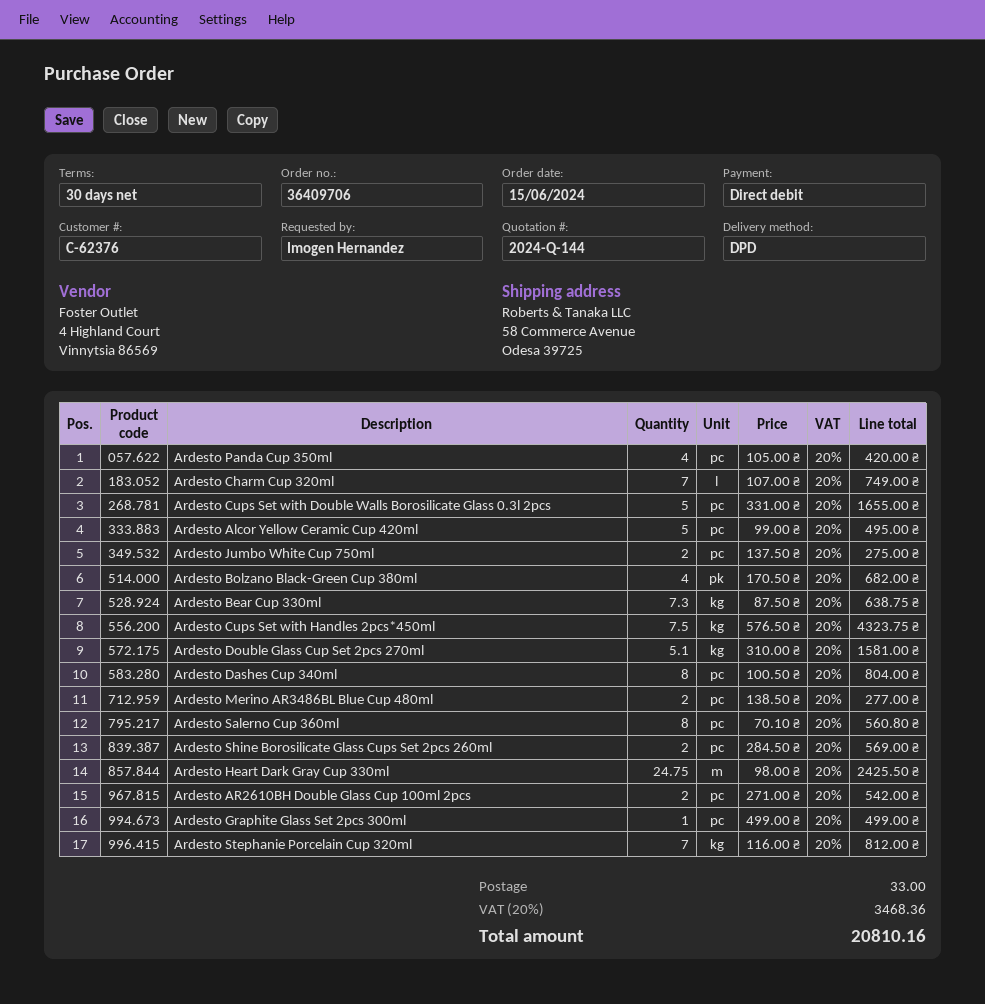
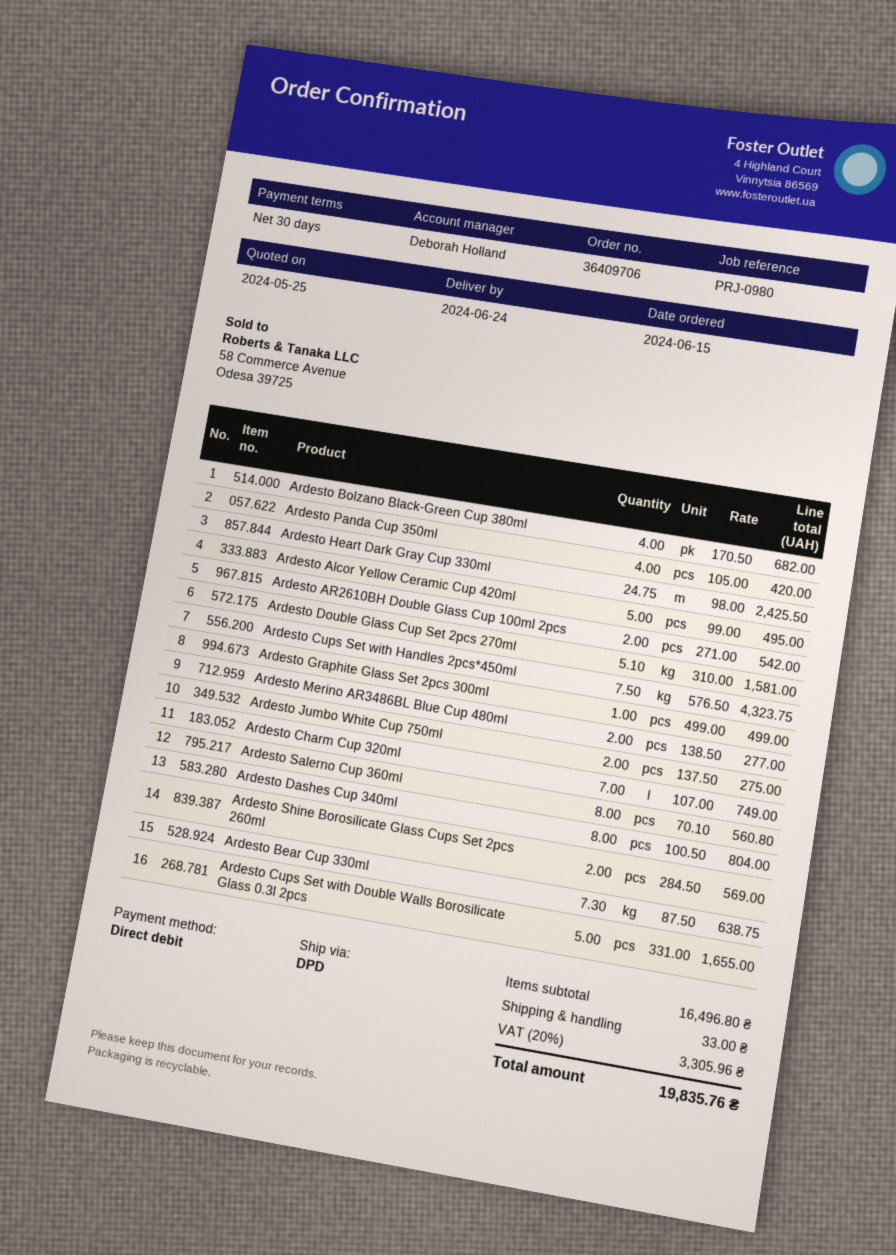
Ardesto Stephanie Porcelain Cup 320ml: 7 x 116.00 = 812.00 -> none
tax: 20% = 3468.36 -> 20% = 3305.96
total: 20810.16 -> 19835.76

